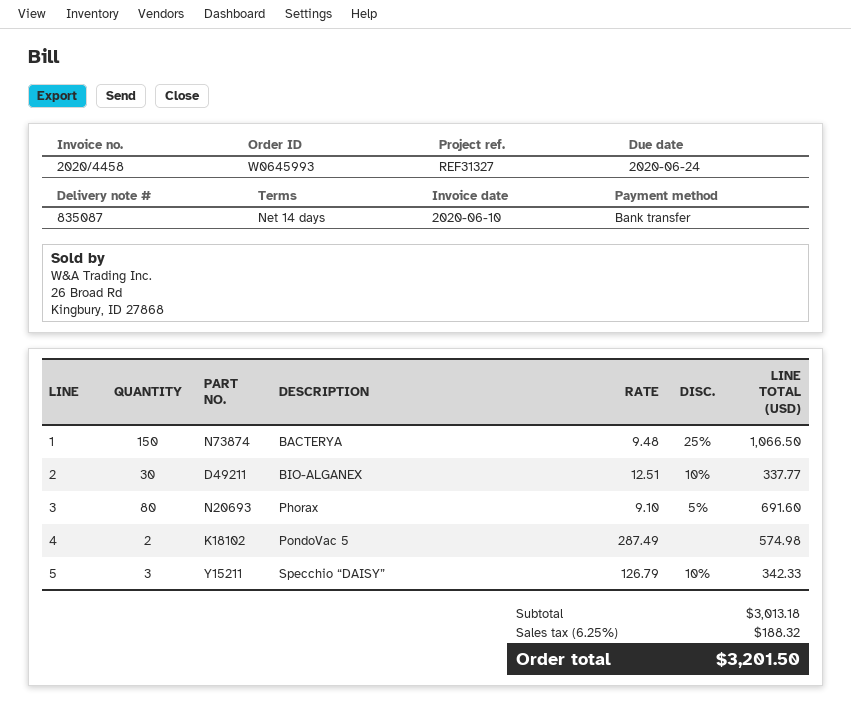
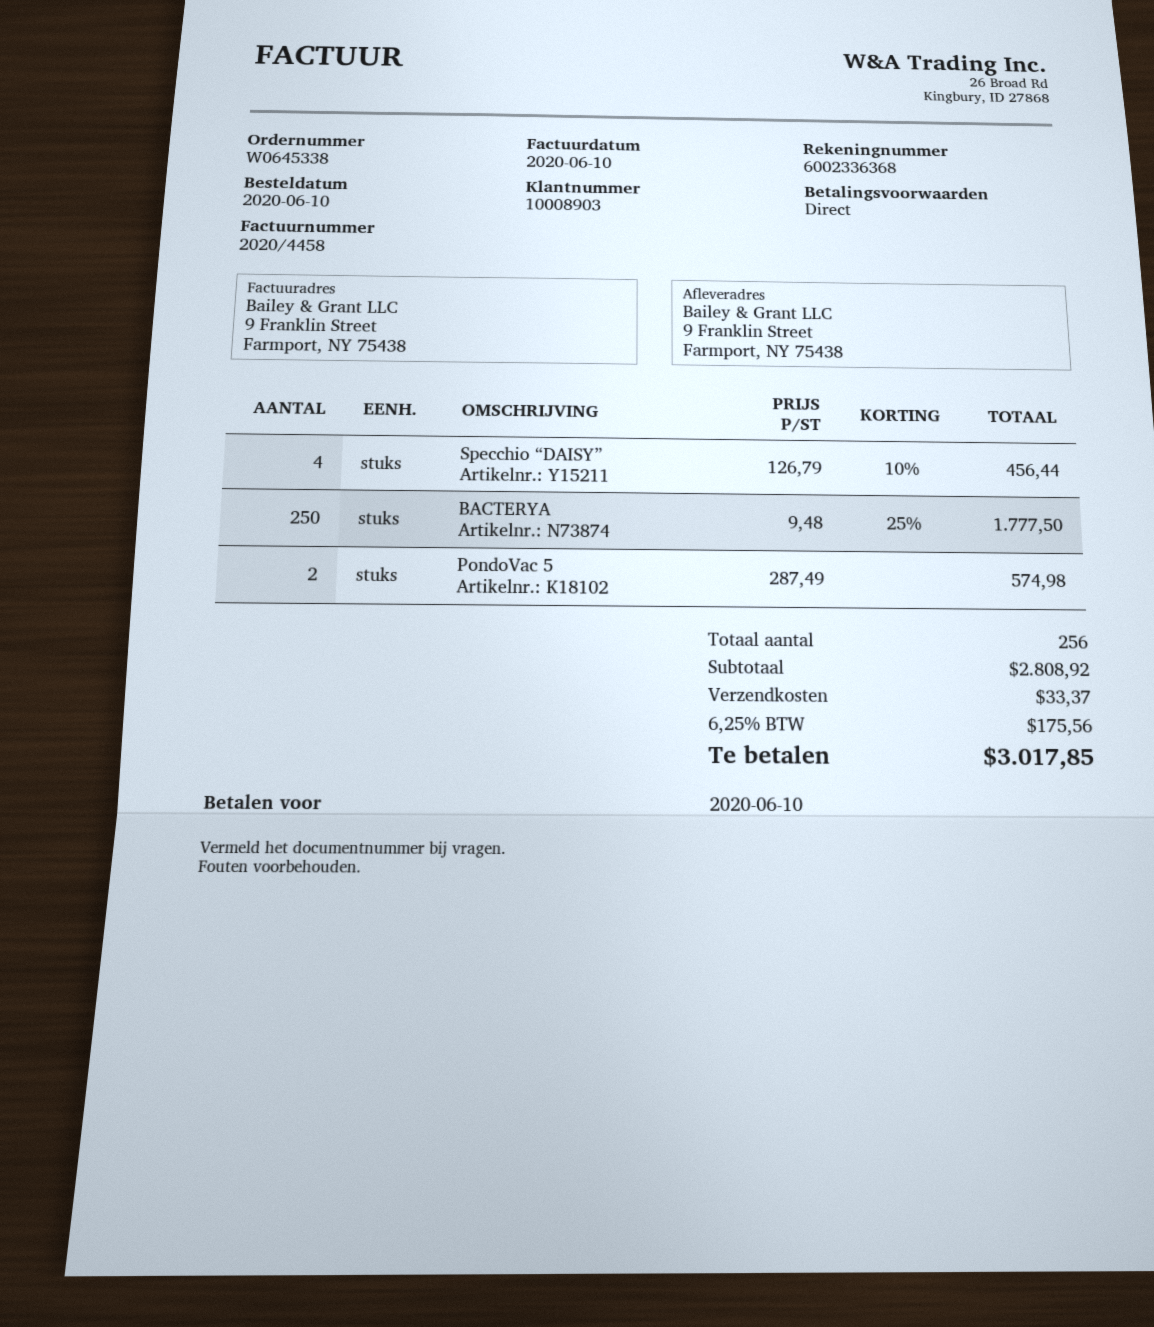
order number: W0645993 -> W0645338
payment terms: 14 days -> on receipt
due date: 2020-06-24 -> 2020-06-10
BACTERYA: 150 x 9.48 - 25% = 1066.50 -> 250 x 9.48 - 25% = 1777.50
BIO-ALGANEX: 30 x 12.51 - 10% = 337.77 -> none
Phorax: 80 x 9.10 - 5% = 691.60 -> none
Specchio “DAISY”: 3 x 126.79 - 10% = 342.33 -> 4 x 126.79 - 10% = 456.44
subtotal: 3013.18 -> 2808.92
shipping: none -> 33.37
tax: 6.25% = 188.32 -> 6.25% = 175.56
total: 3201.50 -> 3017.85

